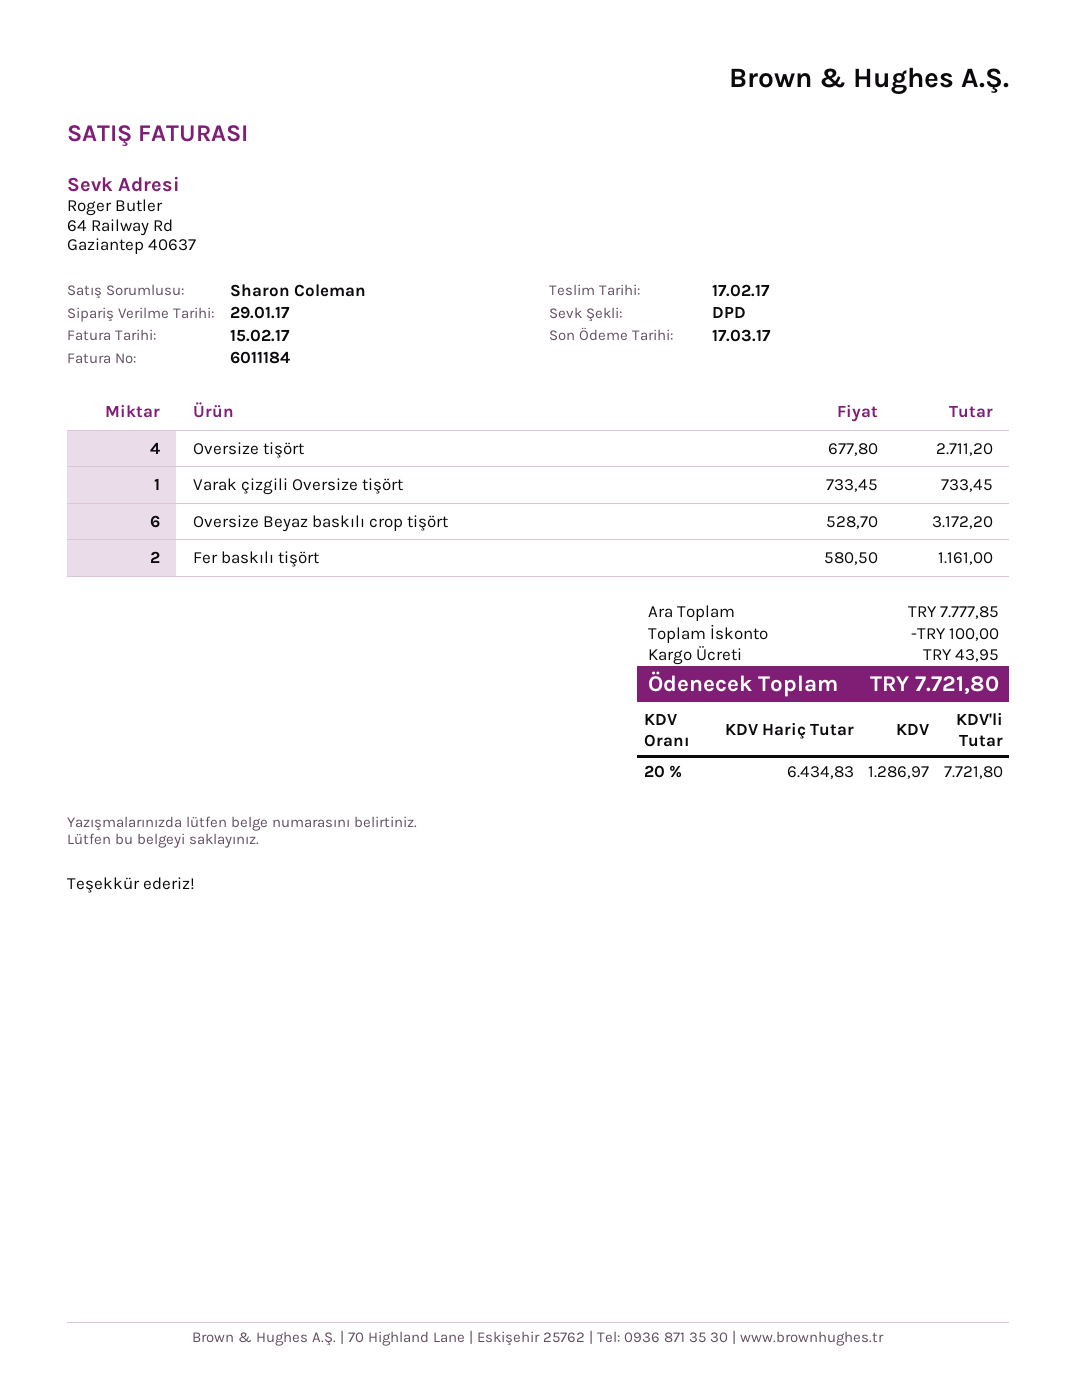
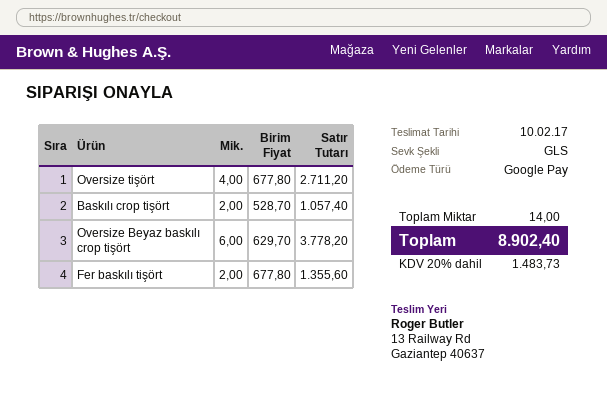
delivery date: 2017-02-17 -> 2017-02-10
shipping method: DPD -> GLS
ship to: 64 Railway Rd, Gaziantep 40637 -> 13 Railway Rd, Gaziantep 40637
Varak çizgili Oversize tişört: 1 x 733.45 = 733.45 -> none
Oversize Beyaz baskılı crop tişört: 6 x 528.70 = 3172.20 -> 6 x 629.70 = 3778.20
Fer baskılı tişört: 2 x 580.50 = 1161.00 -> 2 x 677.80 = 1355.60
Baskılı crop tişört: none -> 2 x 528.70 = 1057.40
discount: 100.00 -> none
shipping: 43.95 -> none
tax: 20% = 1286.97 -> 20% = 1483.73
total: 7721.80 -> 8902.40

